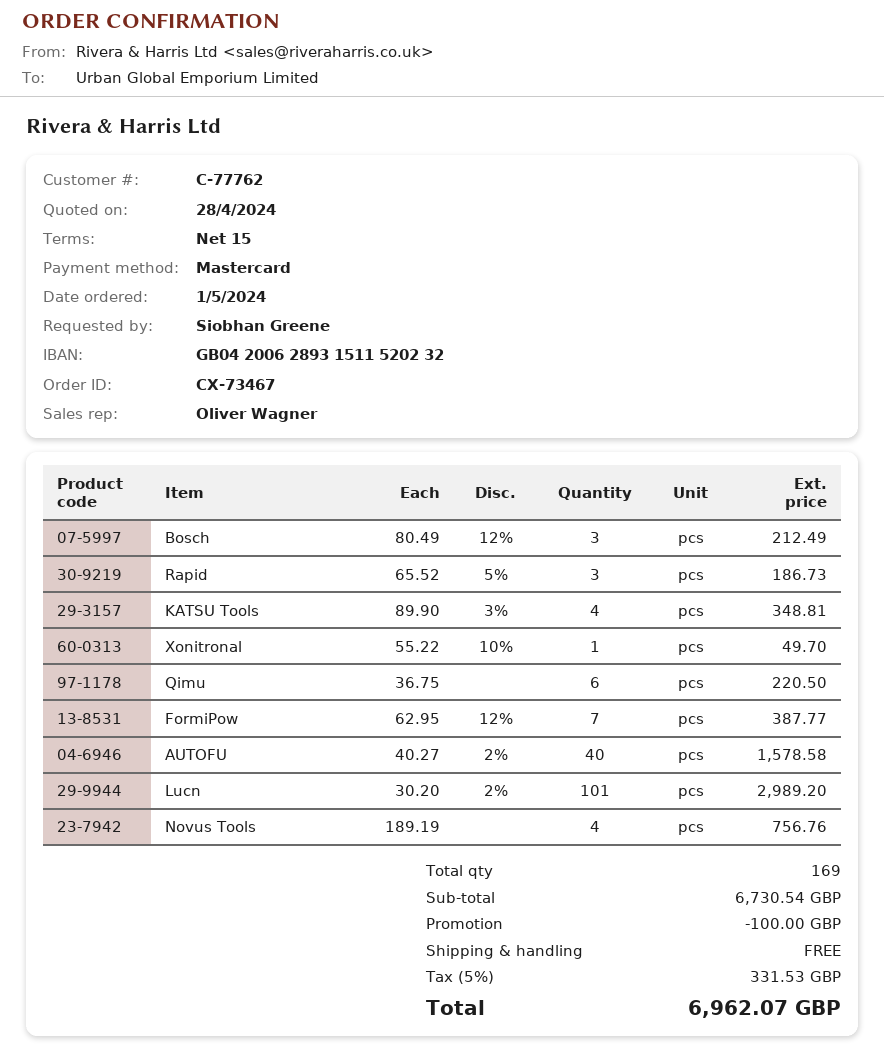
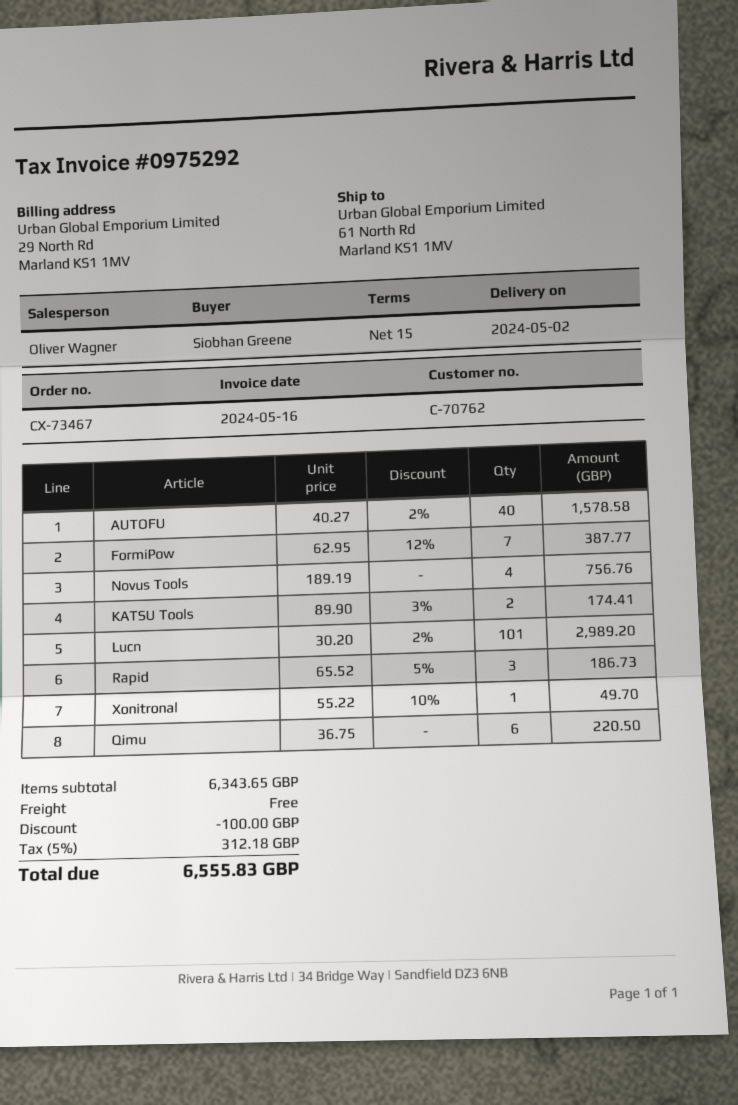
customer number: C-77762 -> C-70762
Bosch: 3 x 80.49 - 12% = 212.49 -> none
KATSU Tools: 4 x 89.90 - 3% = 348.81 -> 2 x 89.90 - 3% = 174.41
subtotal: 6730.54 -> 6343.65
tax: 5% = 331.53 -> 5% = 312.18
total: 6962.07 -> 6555.83

